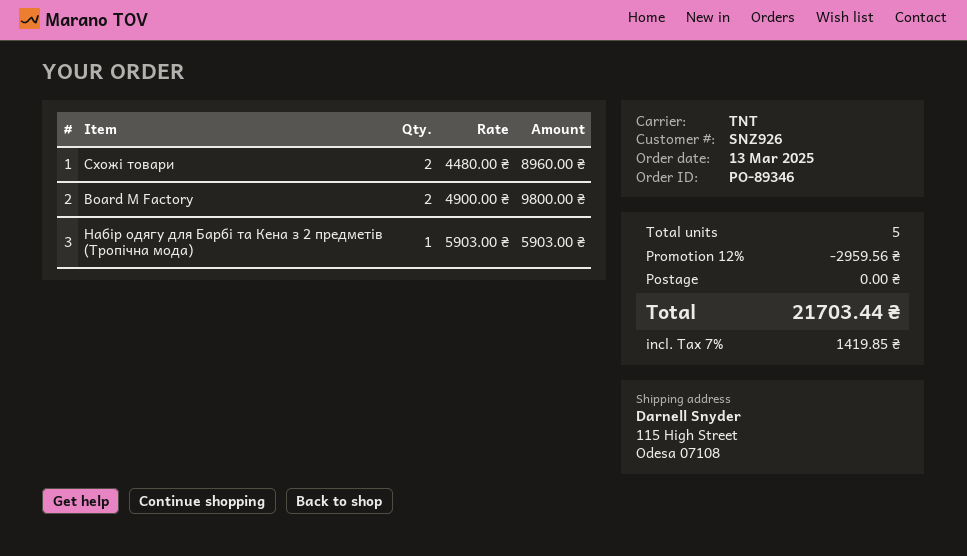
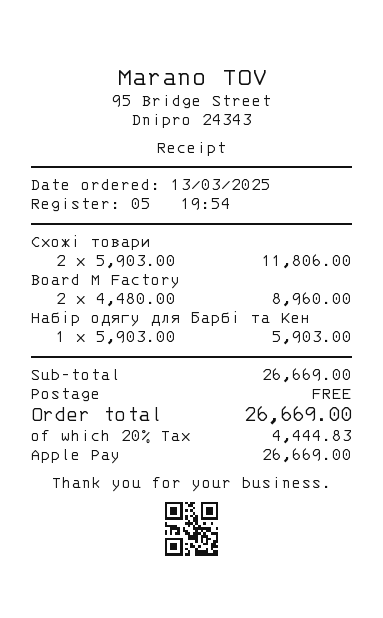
Схожі товари: 2 x 4480.00 = 8960.00 -> 2 x 5903.00 = 11806.00
Board M Factory: 2 x 4900.00 = 9800.00 -> 2 x 4480.00 = 8960.00
discount: 12% = 2959.56 -> none
tax: 7% = 1419.85 -> 20% = 4444.83
total: 21703.44 -> 26669.00

